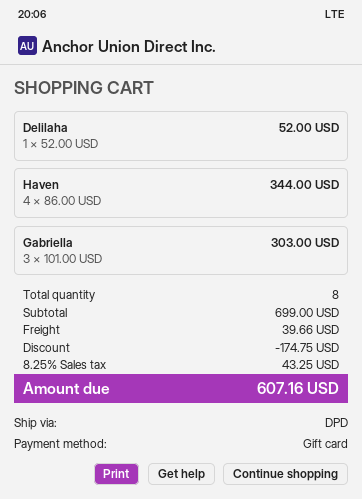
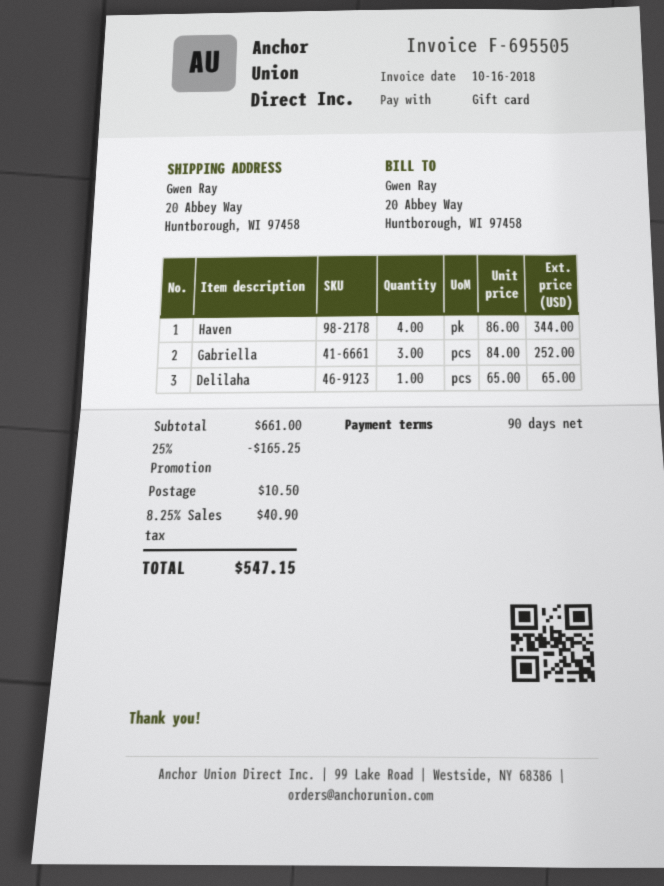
Delilaha: 1 x 52.00 = 52.00 -> 1 x 65.00 = 65.00
Gabriella: 3 x 101.00 = 303.00 -> 3 x 84.00 = 252.00
subtotal: 699.00 -> 661.00
discount: 174.75 -> 165.25
shipping: 39.66 -> 10.50
tax: 8.25% = 43.25 -> 8.25% = 40.90
total: 607.16 -> 547.15

